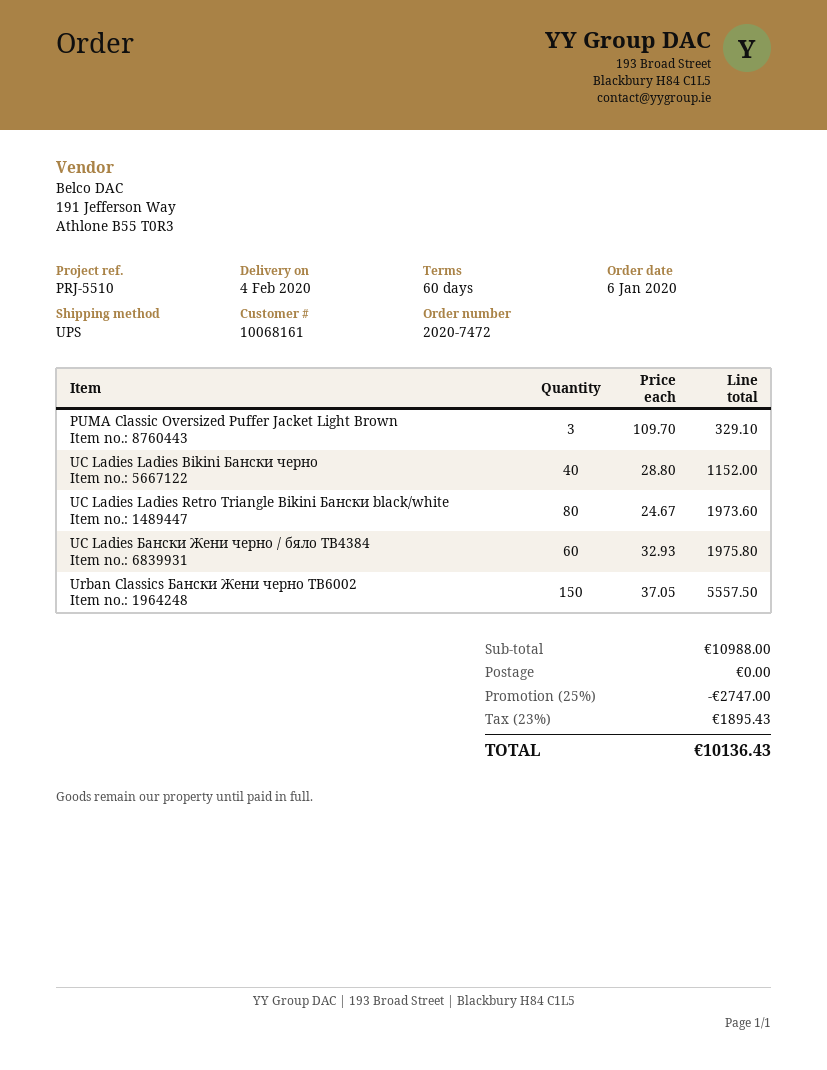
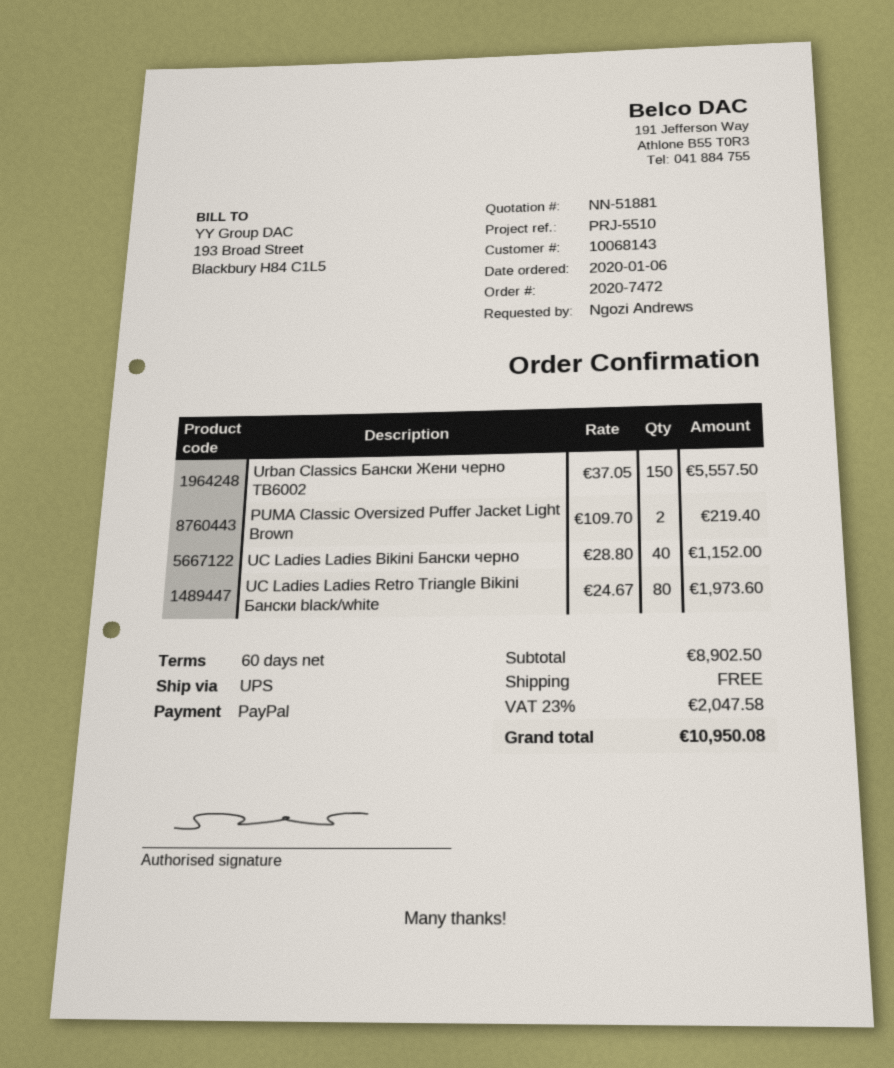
customer number: 10068161 -> 10068143
PUMA Classic Oversized Puffer Jacket Light Brown: 3 x 109.70 = 329.10 -> 2 x 109.70 = 219.40
UC Ladies Бански Жени черно / бяло TB4384: 60 x 32.93 = 1975.80 -> none
subtotal: 10988.00 -> 8902.50
discount: 25% = 2747.00 -> none
tax: 23% = 1895.43 -> 23% = 2047.58
total: 10136.43 -> 10950.08

